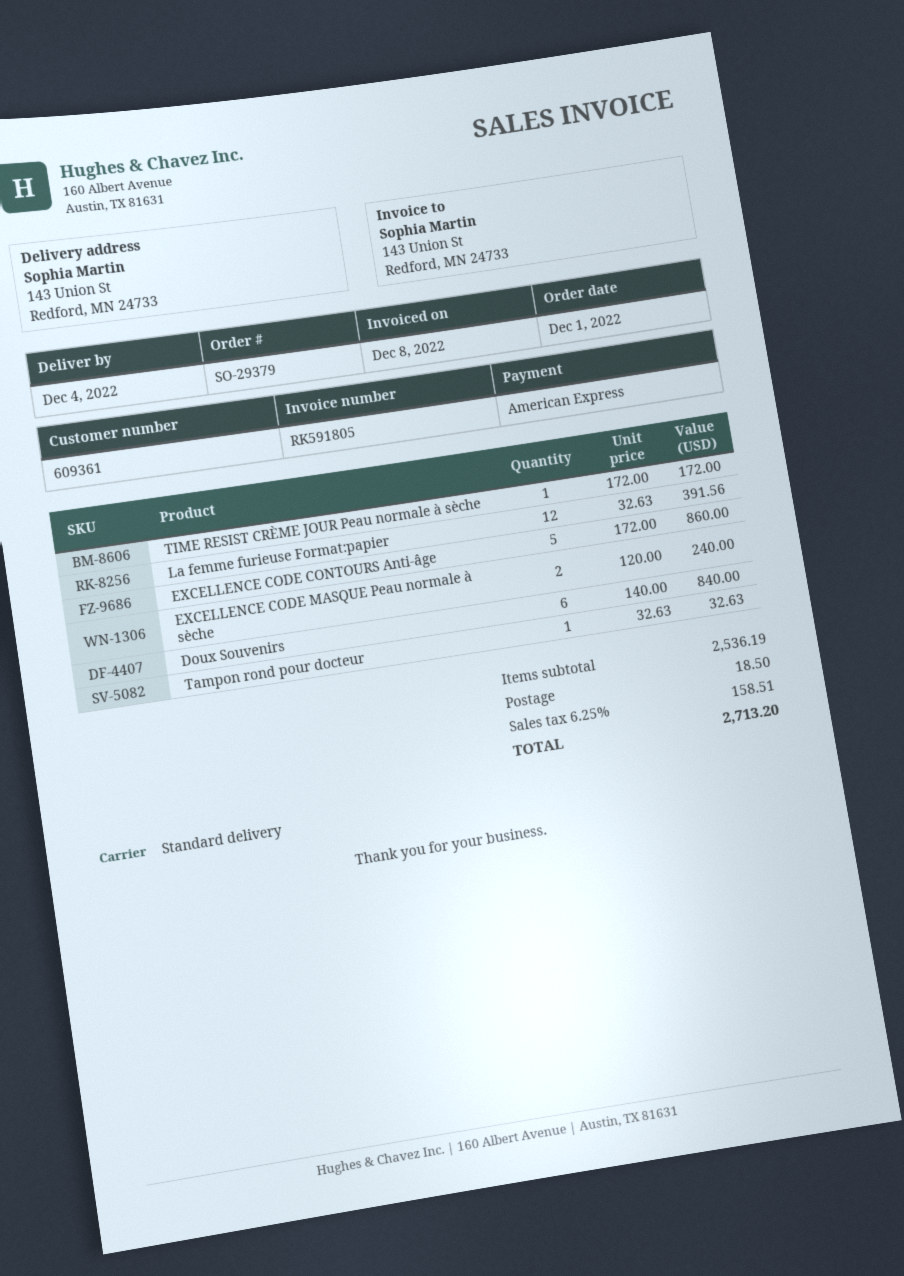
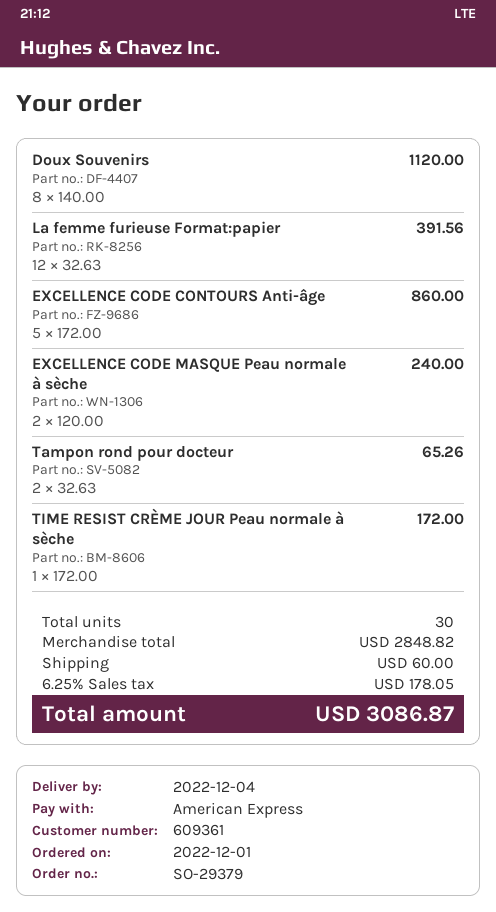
Doux Souvenirs: 6 x 140.00 = 840.00 -> 8 x 140.00 = 1120.00
Tampon rond pour docteur: 1 x 32.63 = 32.63 -> 2 x 32.63 = 65.26
subtotal: 2536.19 -> 2848.82
shipping: 18.50 -> 60.00
tax: 6.25% = 158.51 -> 6.25% = 178.05
total: 2713.20 -> 3086.87

